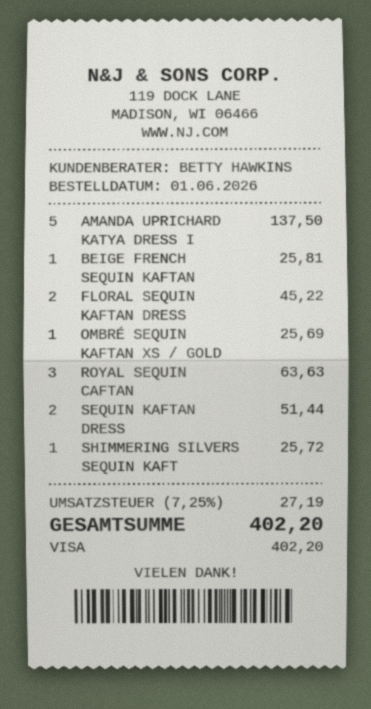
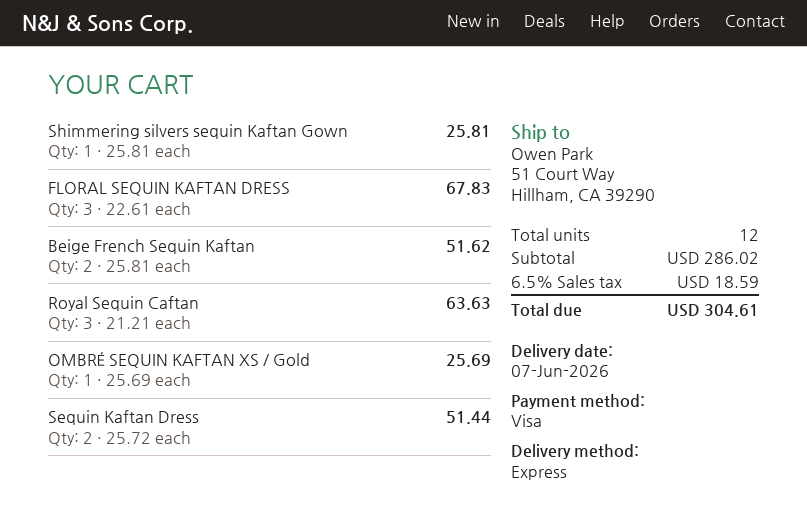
AMANDA UPRICHARD KATYA DRESS I: 5 for 137.50 -> none
BEIGE FRENCH SEQUIN KAFTAN: 1 for 25.81 -> 2 for 51.62
FLORAL SEQUIN KAFTAN DRESS: 2 for 45.22 -> 3 for 67.83
SHIMMERING SILVERS SEQUIN KAFT: 1 for 25.72 -> 1 for 25.81
tax: 7.25% = 27.19 -> 6.5% = 18.59
total: 402.20 -> 304.61

